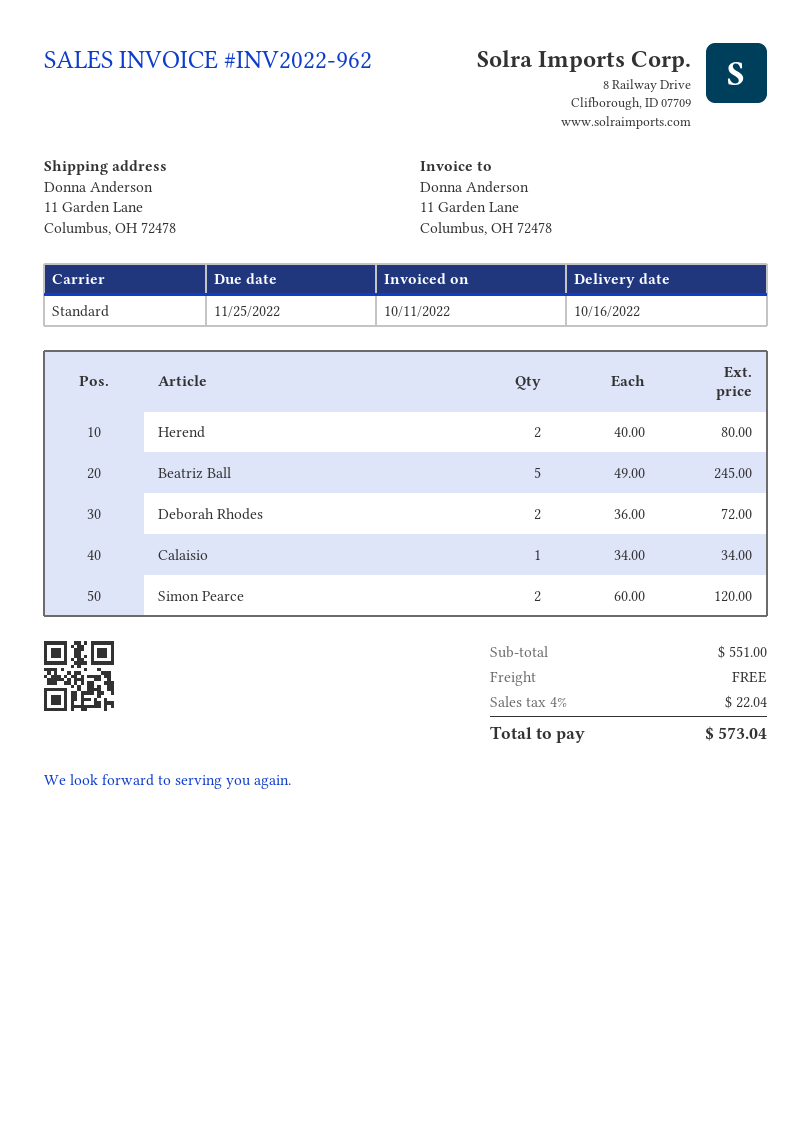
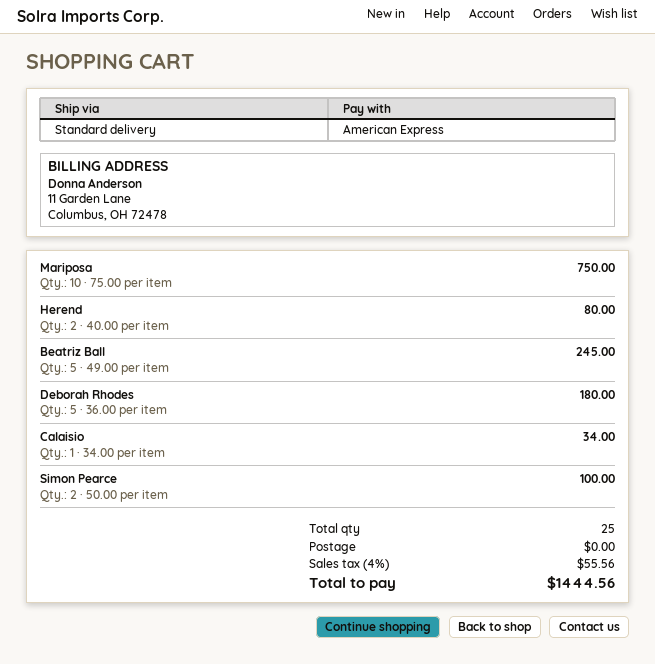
Deborah Rhodes: 2 x 36.00 = 72.00 -> 5 x 36.00 = 180.00
Simon Pearce: 2 x 60.00 = 120.00 -> 2 x 50.00 = 100.00
Mariposa: none -> 10 x 75.00 = 750.00
tax: 4% = 22.04 -> 4% = 55.56
total: 573.04 -> 1444.56

